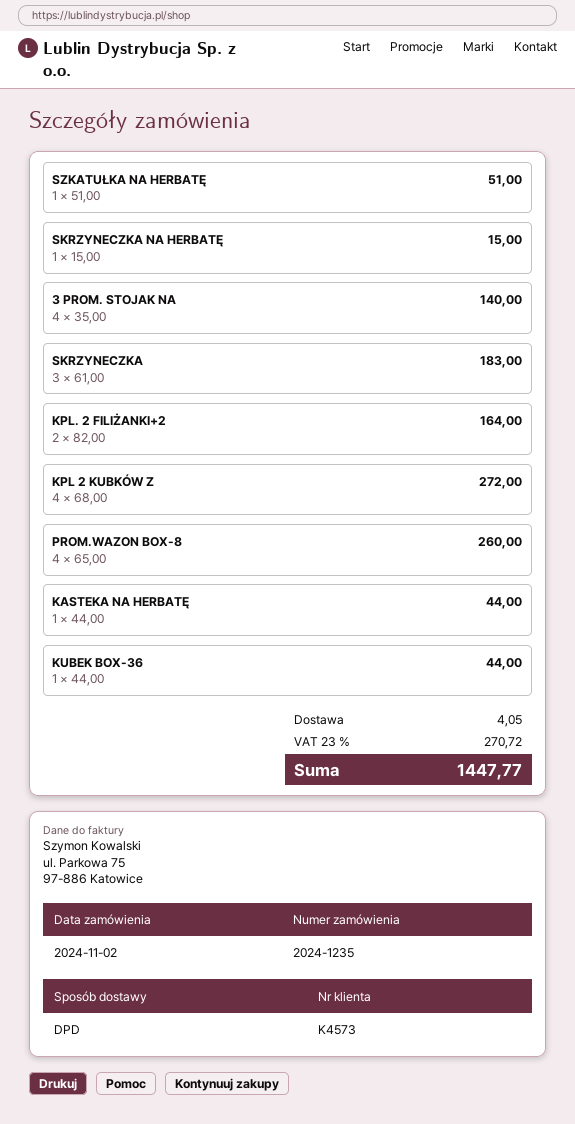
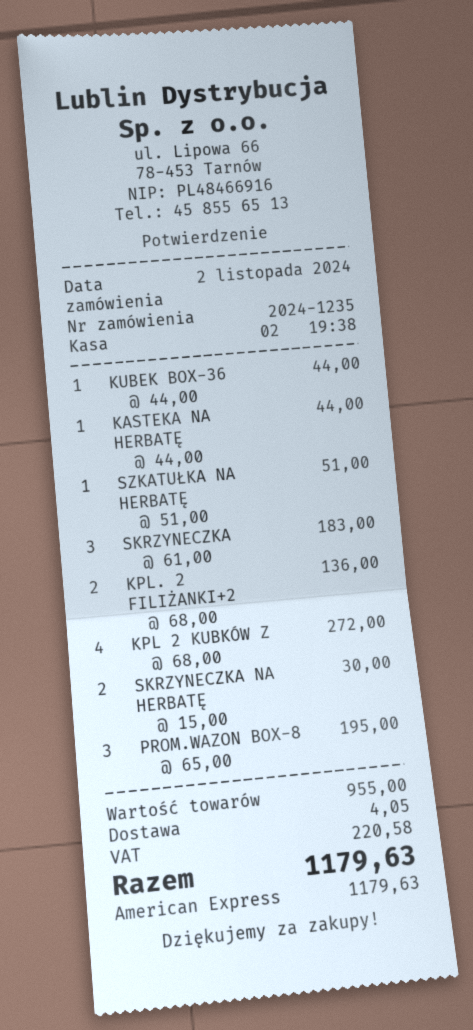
SKRZYNECZKA NA HERBATĘ: 1 x 15.00 = 15.00 -> 2 x 15.00 = 30.00
3 PROM. STOJAK NA: 4 x 35.00 = 140.00 -> none
KPL. 2 FILIŻANKI+2: 2 x 82.00 = 164.00 -> 2 x 68.00 = 136.00
PROM.WAZON BOX-8: 4 x 65.00 = 260.00 -> 3 x 65.00 = 195.00
tax: 270.72 -> 220.58
total: 1447.77 -> 1179.63

